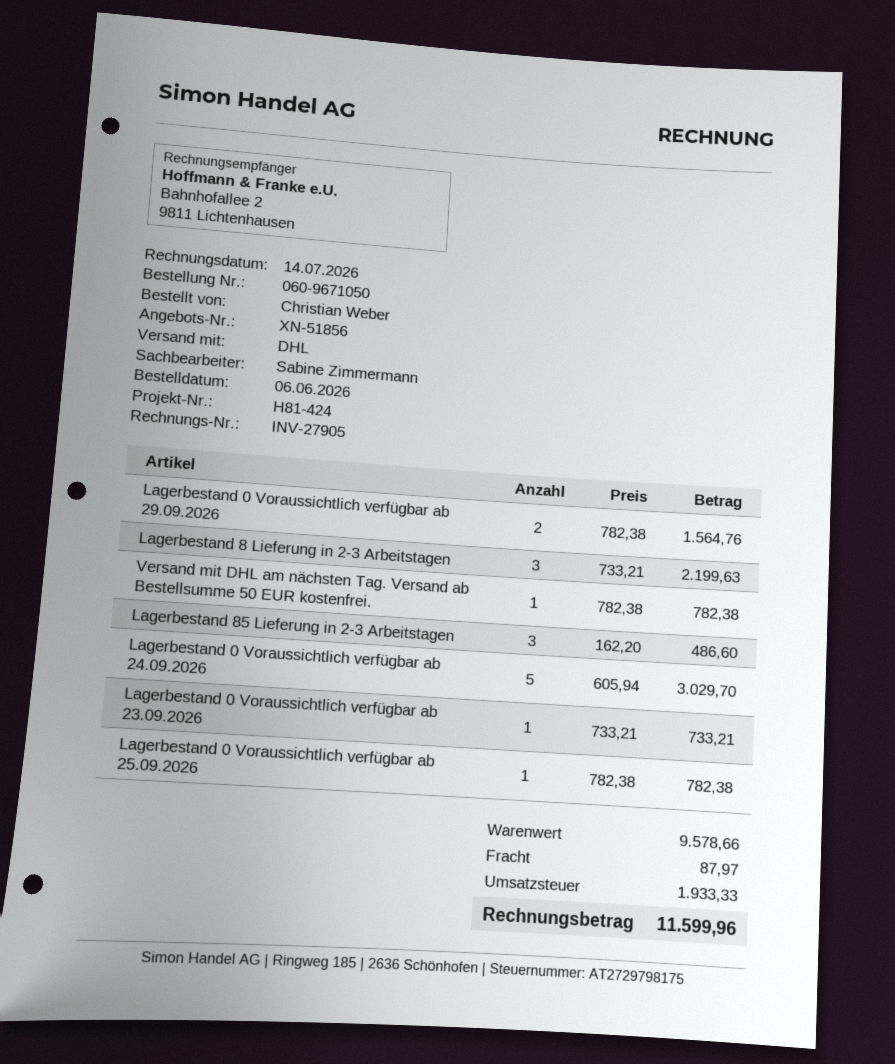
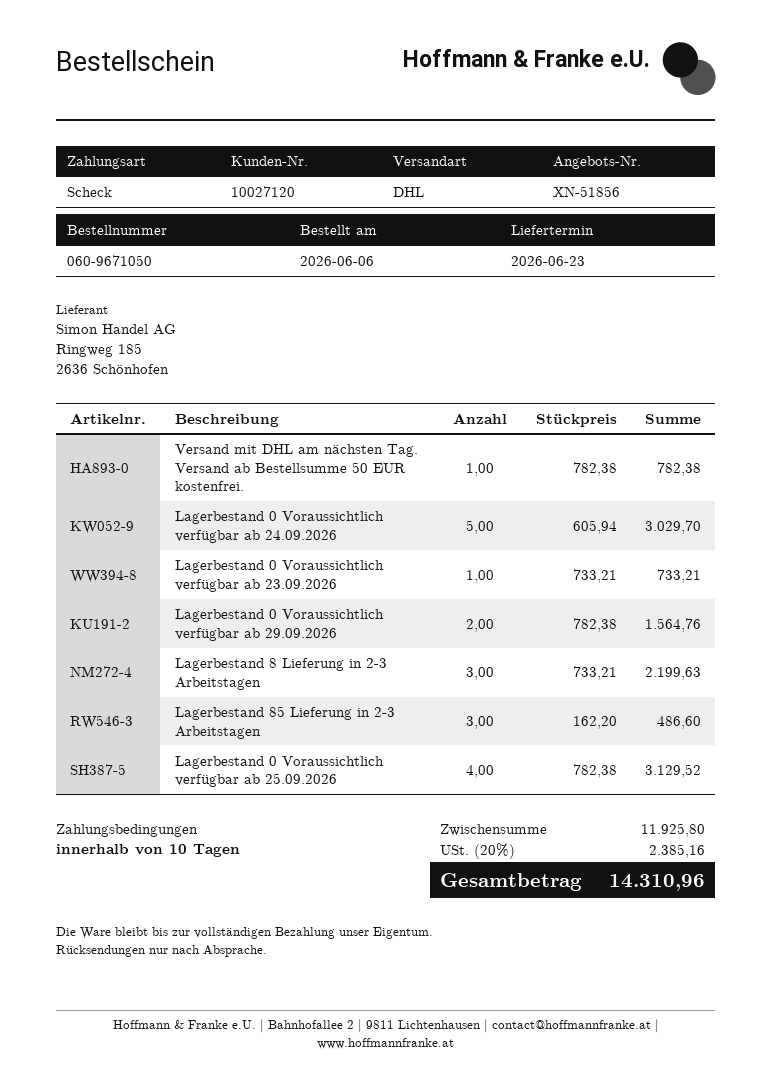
Lagerbestand 0 Voraussichtlich verfügbar ab 25.09.2026: 1 x 782.38 = 782.38 -> 4 x 782.38 = 3129.52
subtotal: 9578.66 -> 11925.80
shipping: 87.97 -> none
tax: 1933.33 -> 2385.16
total: 11599.96 -> 14310.96

